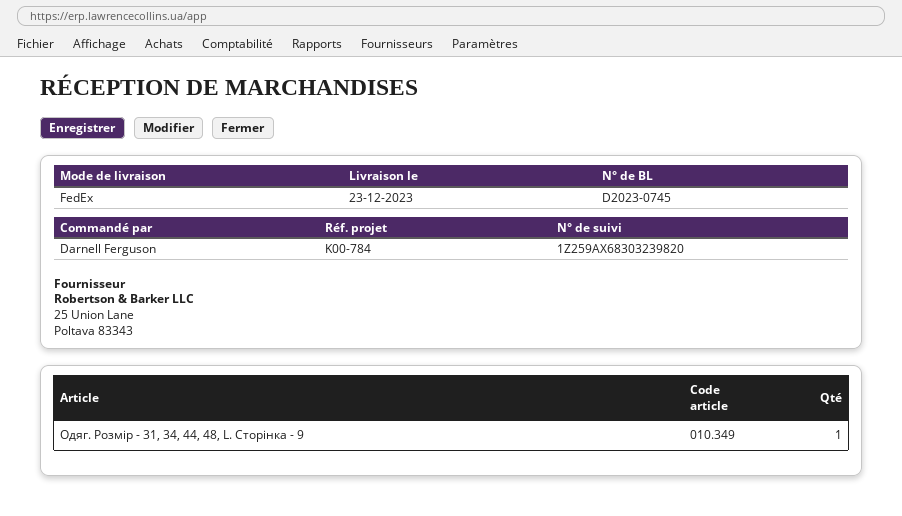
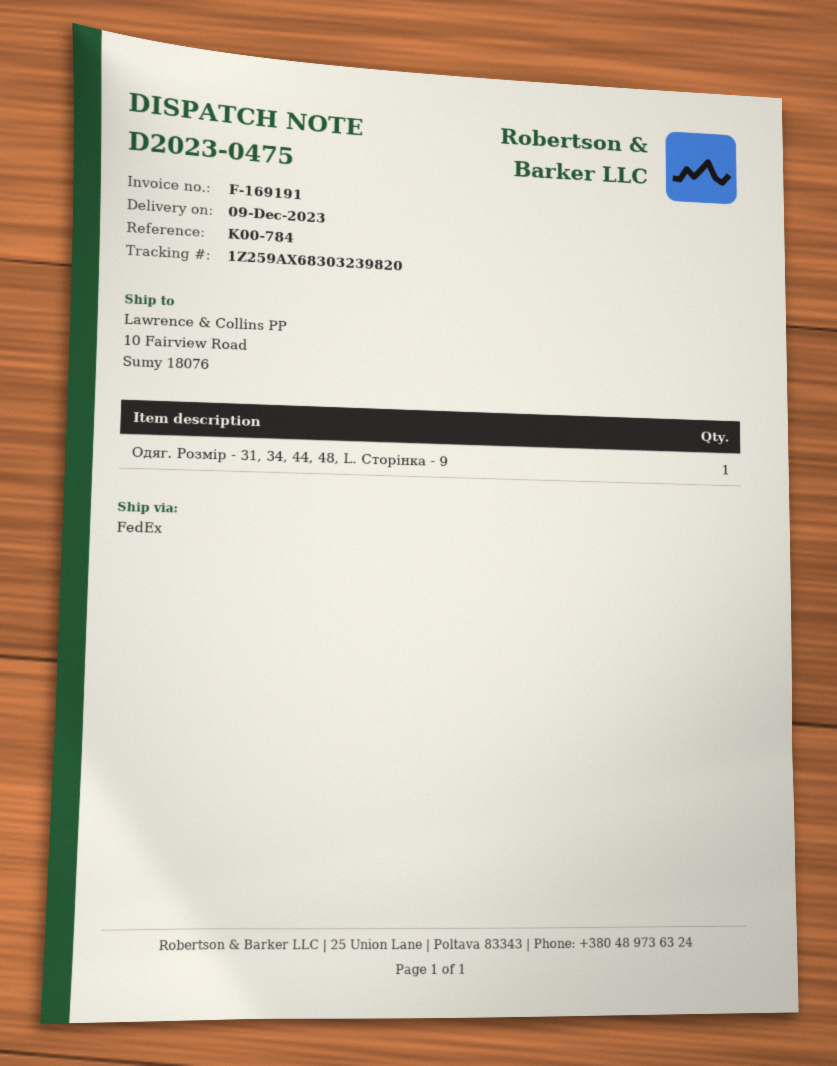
delivery note number: D2023-0745 -> D2023-0475
delivery date: 2023-12-23 -> 2023-12-09

